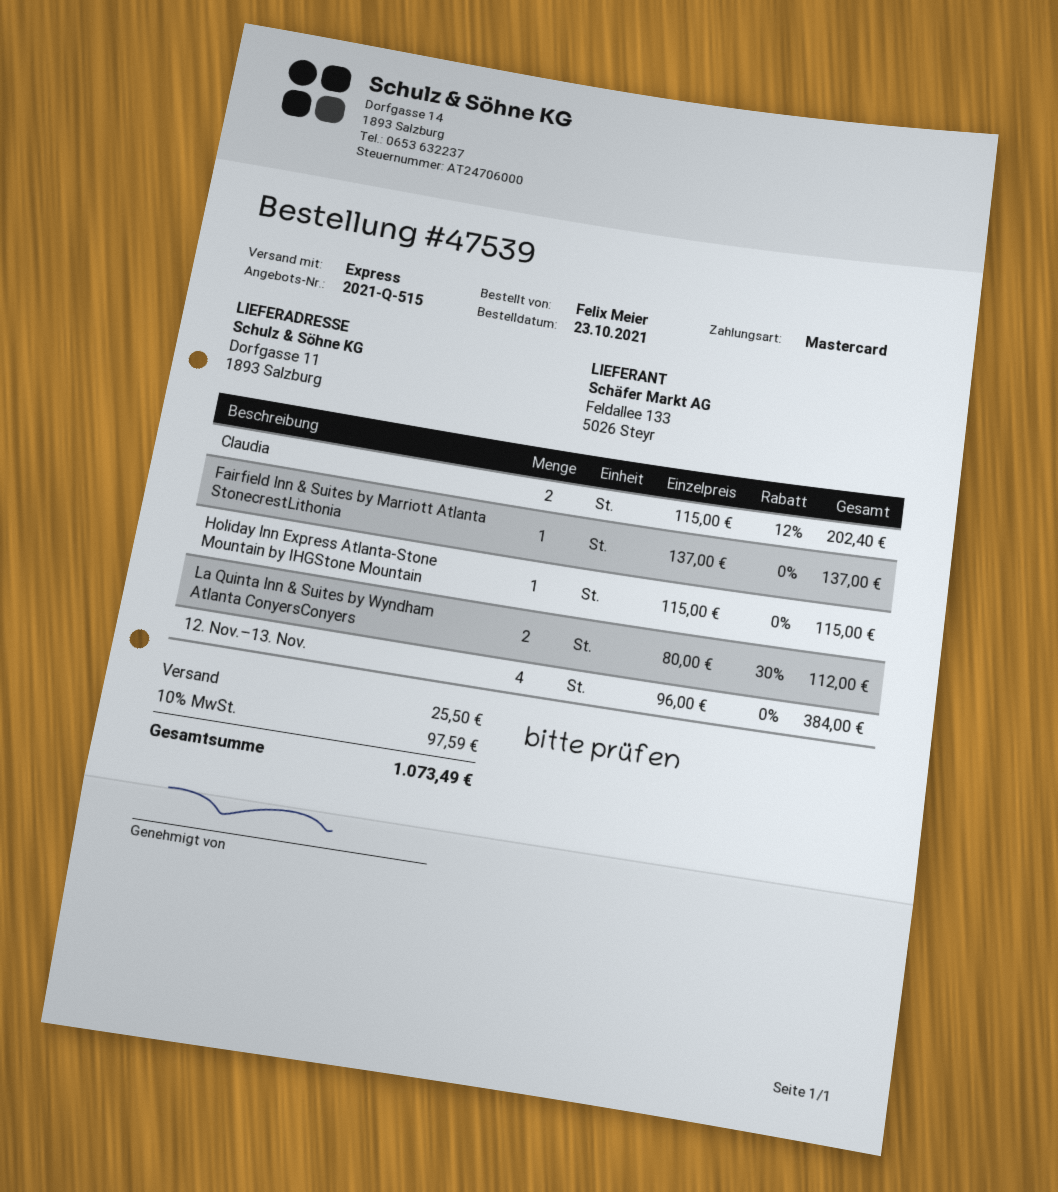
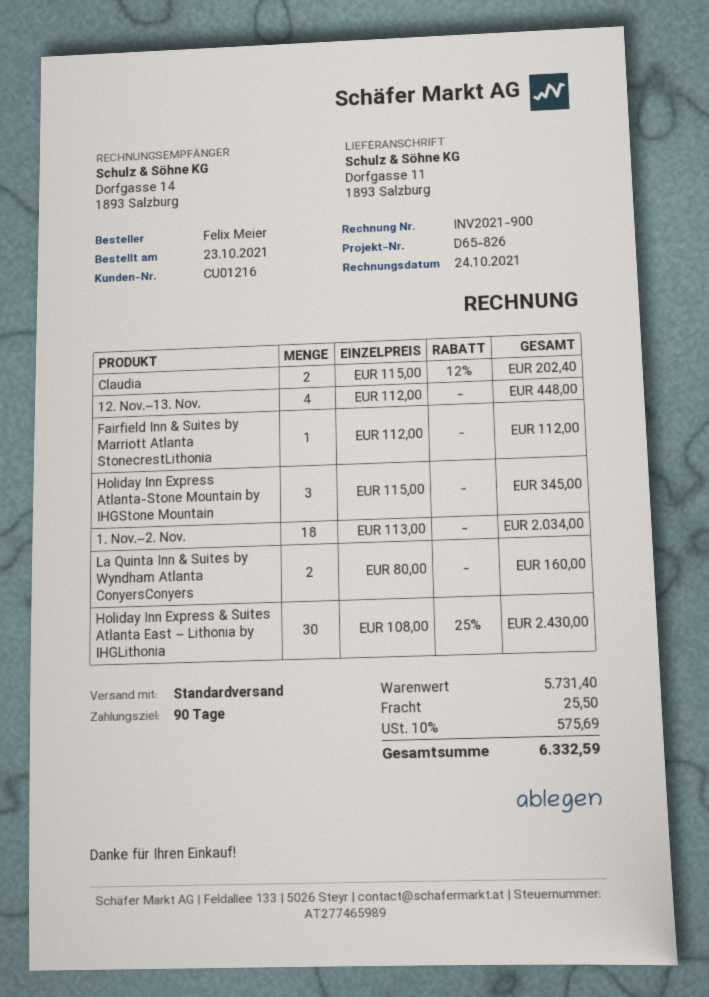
shipping method: express -> standard
Fairfield Inn & Suites by Marriott Atlanta StonecrestLithonia: 1 x 137.00 = 137.00 -> 1 x 112.00 = 112.00
Holiday Inn Express Atlanta-Stone Mountain by IHGStone Mountain: 1 x 115.00 = 115.00 -> 3 x 115.00 = 345.00
La Quinta Inn & Suites by Wyndham Atlanta ConyersConyers: 2 x 80.00 - 30% = 112.00 -> 2 x 80.00 = 160.00
12. Nov.–13. Nov.: 4 x 96.00 = 384.00 -> 4 x 112.00 = 448.00
1. Nov.–2. Nov.: none -> 18 x 113.00 = 2034.00
Holiday Inn Express & Suites Atlanta East – Lithonia by IHGLithonia: none -> 30 x 108.00 - 25% = 2430.00
tax: 10% = 97.59 -> 10% = 575.69
total: 1073.49 -> 6332.59

